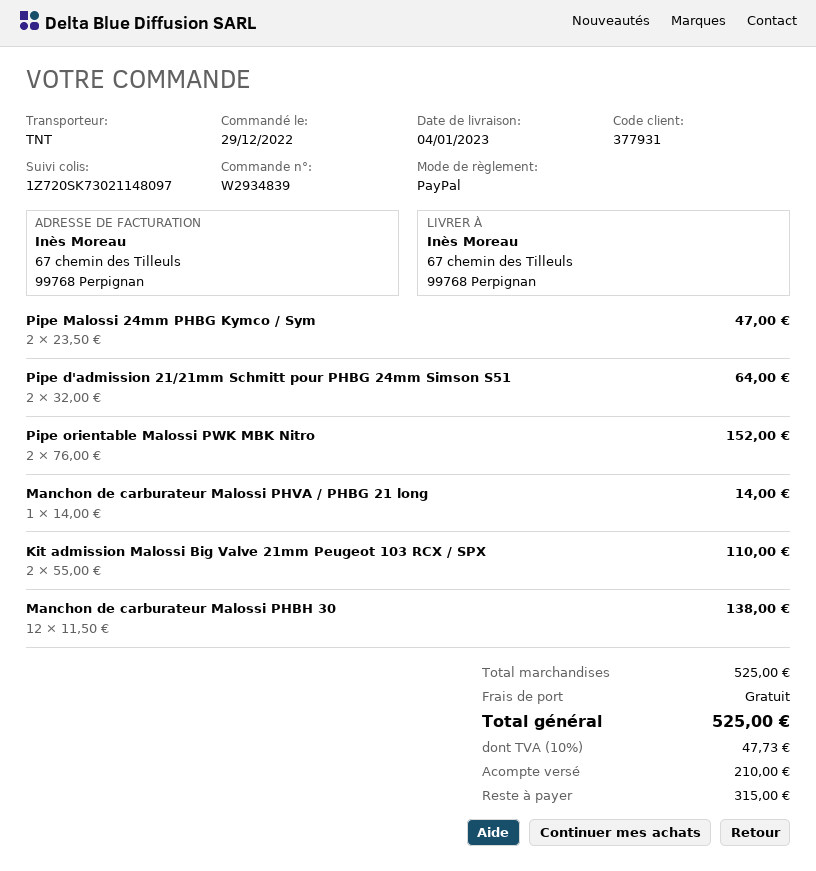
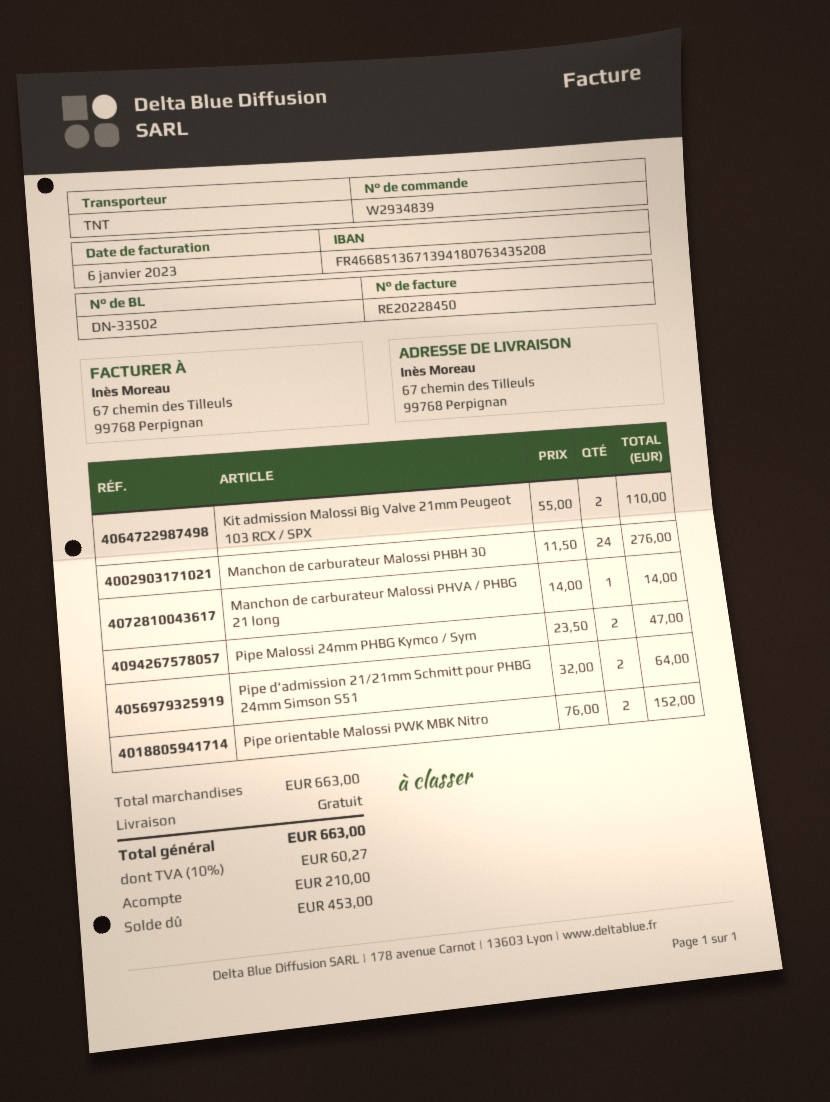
Manchon de carburateur Malossi PHBH 30: 12 x 11.50 = 138.00 -> 24 x 11.50 = 276.00
subtotal: 525.00 -> 663.00
tax: 10% = 47.73 -> 10% = 60.27
total: 525.00 -> 663.00
balance: 315.00 -> 453.00

